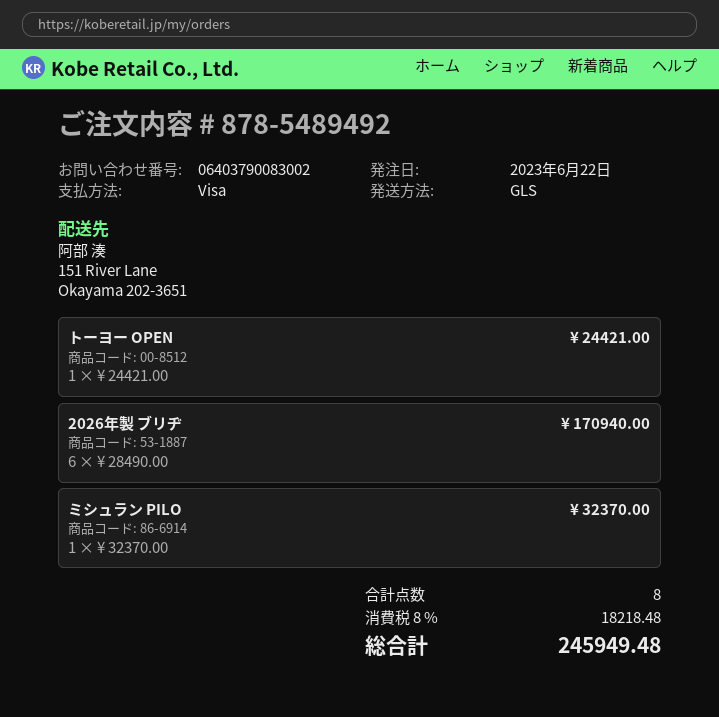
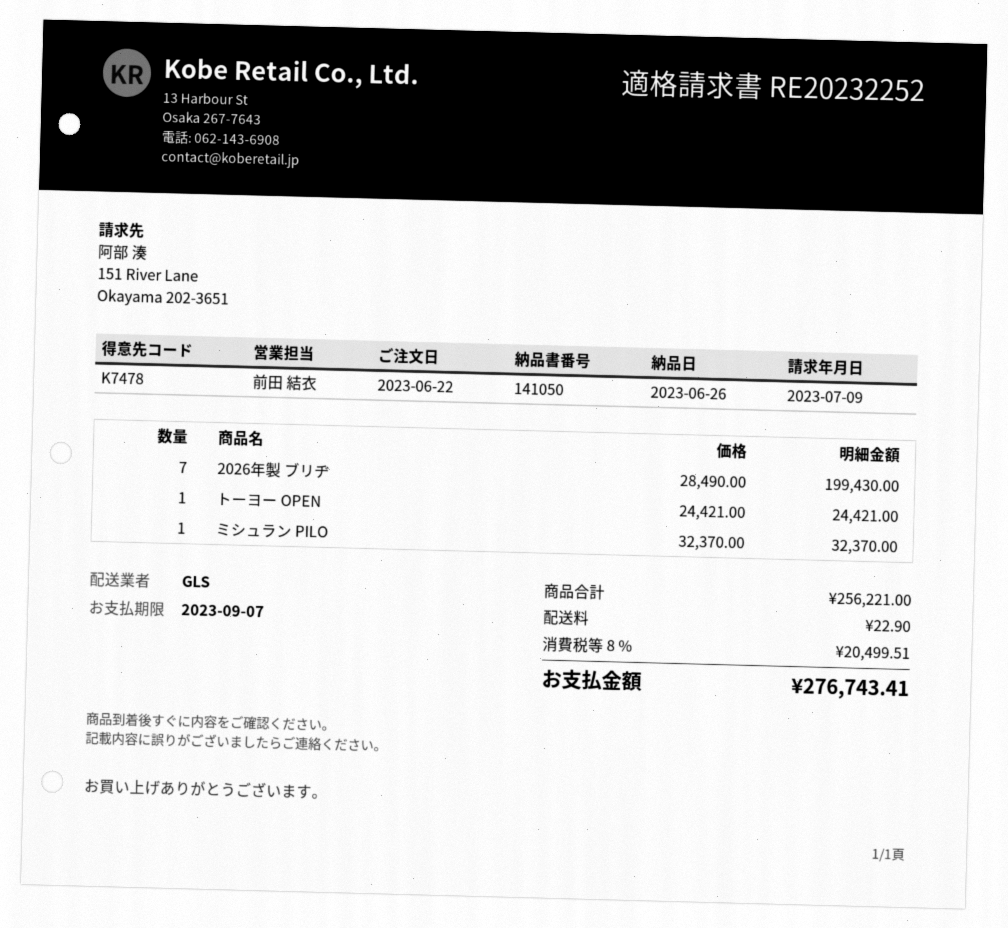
2026年製 ブリヂ: 6 x 28490.00 = 170940.00 -> 7 x 28490.00 = 199430.00
shipping: none -> 22.90
tax: 8% = 18218.48 -> 8% = 20499.51
total: 245949.48 -> 276743.41

